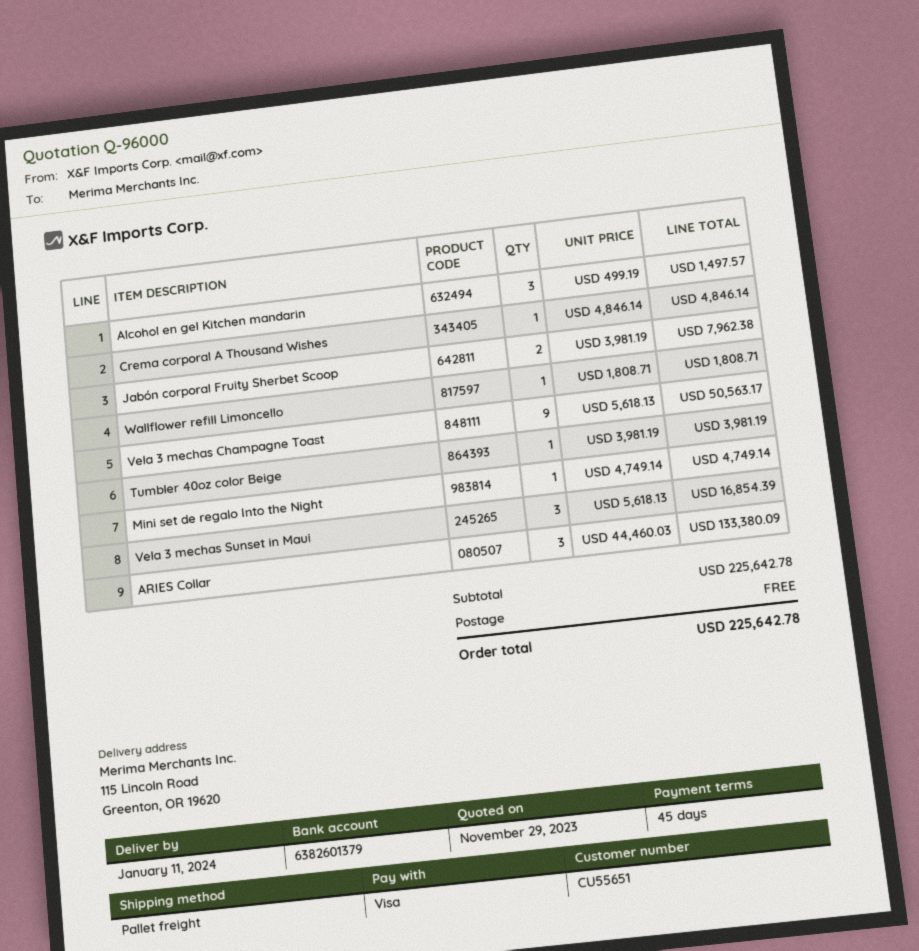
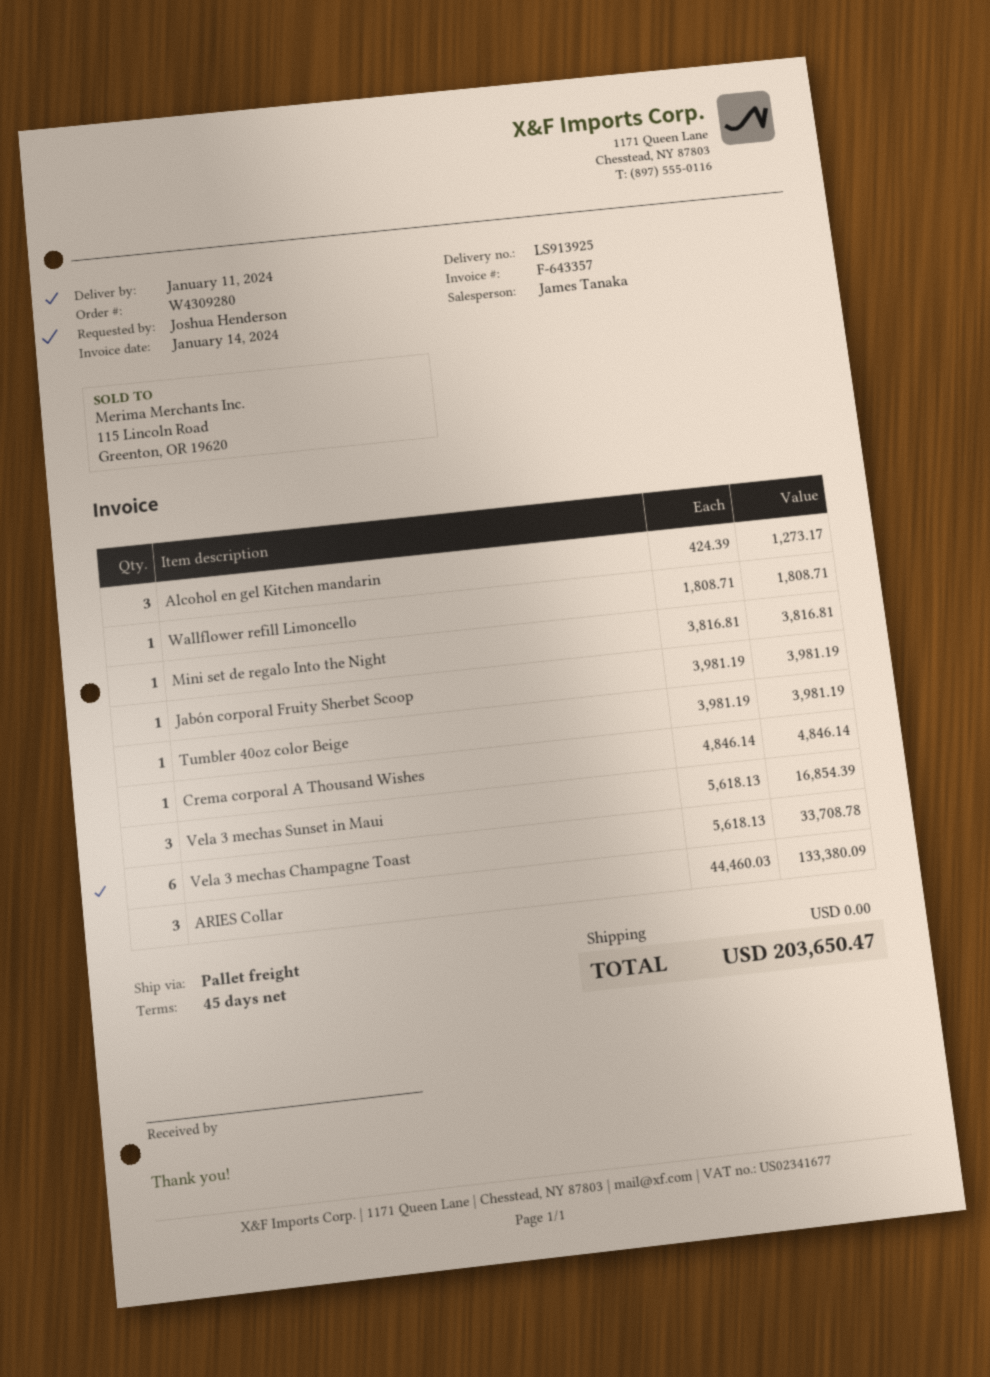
Alcohol en gel Kitchen mandarin: 3 x 499.19 = 1497.57 -> 3 x 424.39 = 1273.17
Jabón corporal Fruity Sherbet Scoop: 2 x 3981.19 = 7962.38 -> 1 x 3981.19 = 3981.19
Vela 3 mechas Champagne Toast: 9 x 5618.13 = 50563.17 -> 6 x 5618.13 = 33708.78
Mini set de regalo Into the Night: 1 x 4749.14 = 4749.14 -> 1 x 3816.81 = 3816.81
total: 225642.78 -> 203650.47

